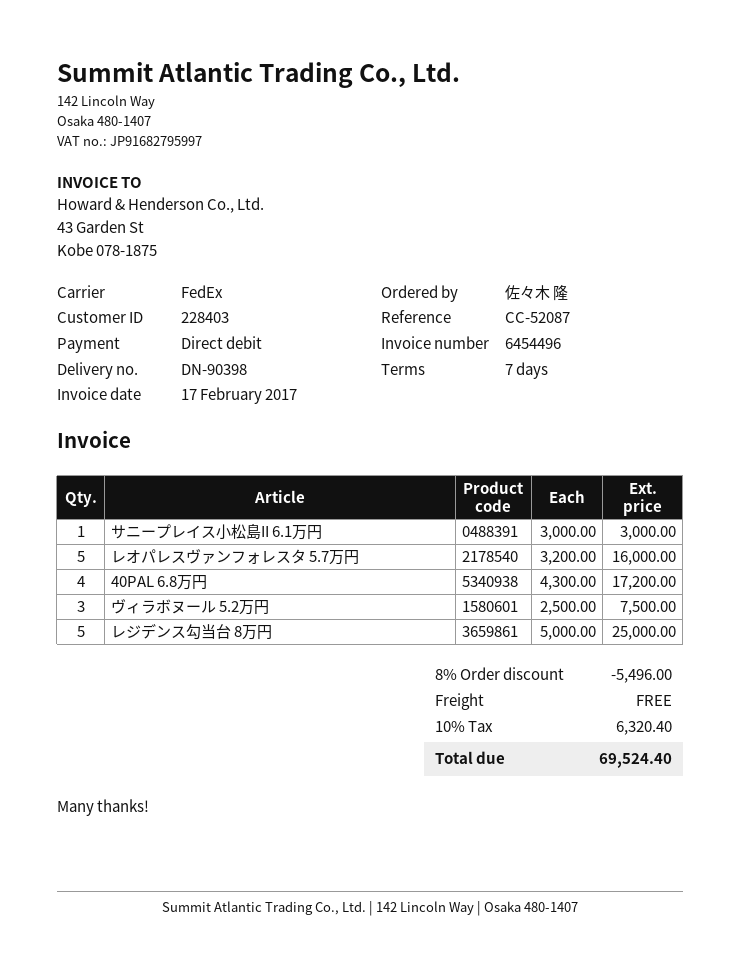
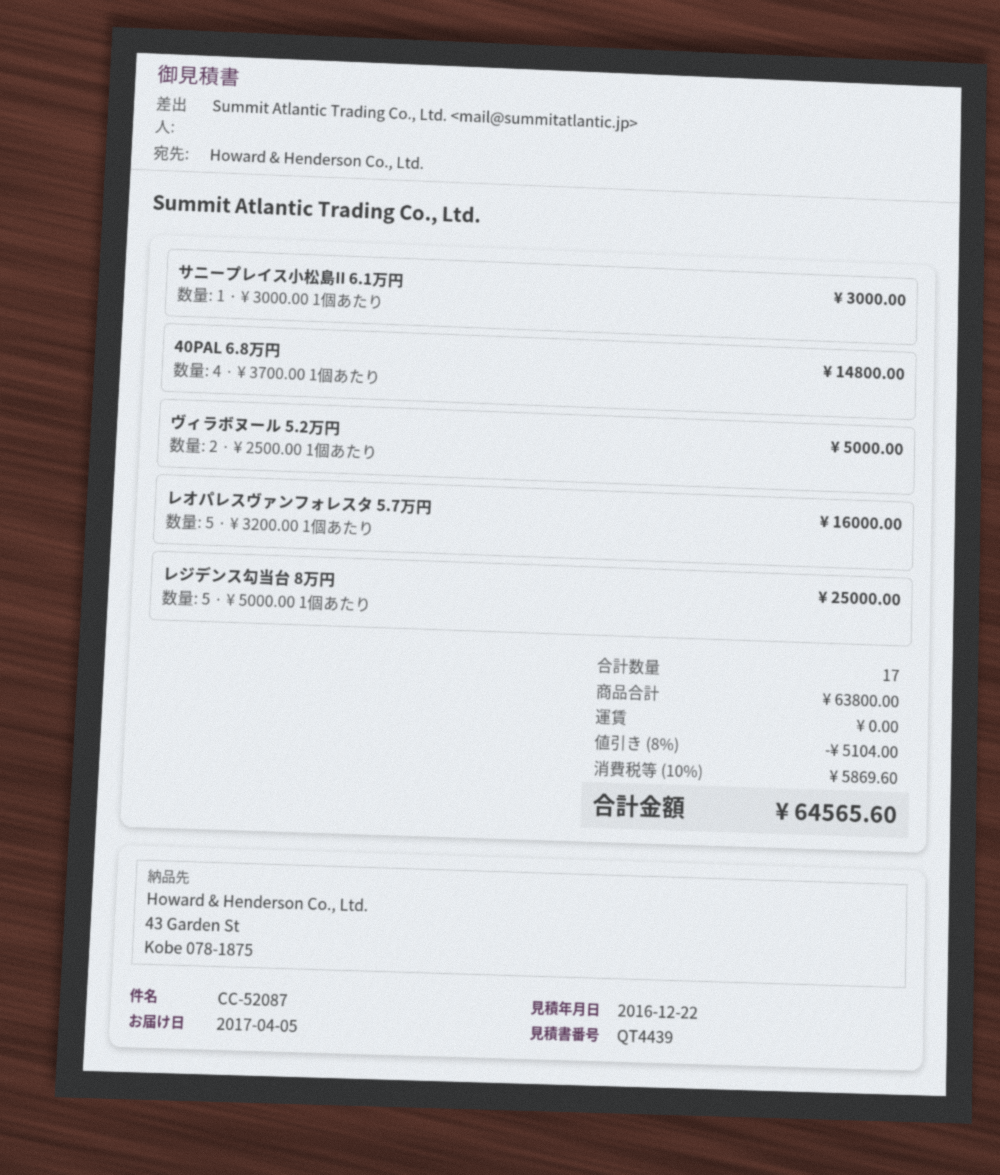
40PAL 6.8万円: 4 x 4300.00 = 17200.00 -> 4 x 3700.00 = 14800.00
ヴィラボヌール 5.2万円: 3 x 2500.00 = 7500.00 -> 2 x 2500.00 = 5000.00
discount: 8% = 5496.00 -> 8% = 5104.00
tax: 10% = 6320.40 -> 10% = 5869.60
total: 69524.40 -> 64565.60

